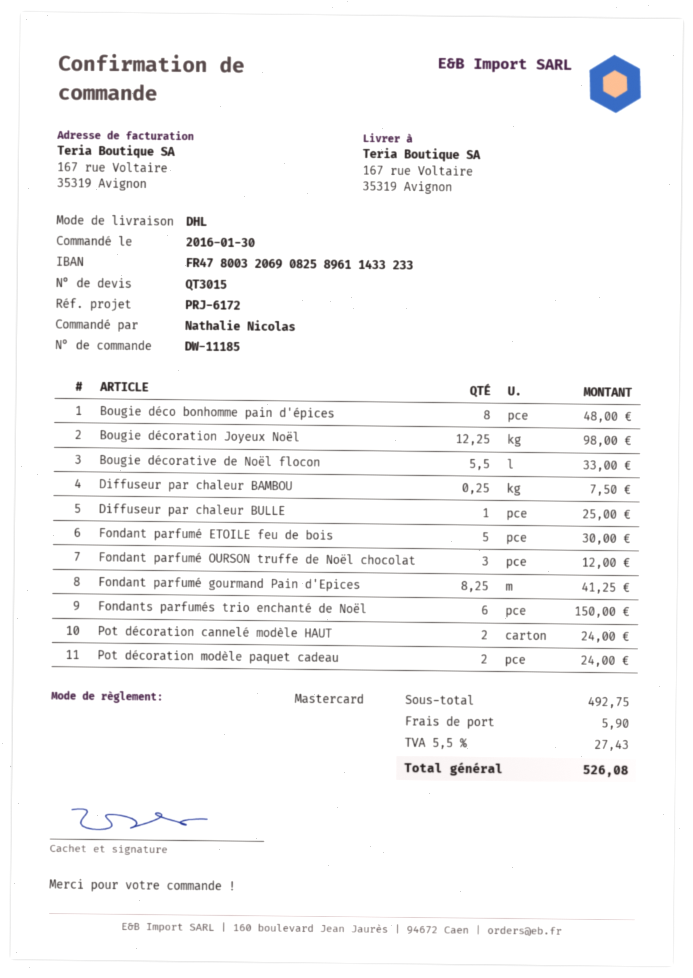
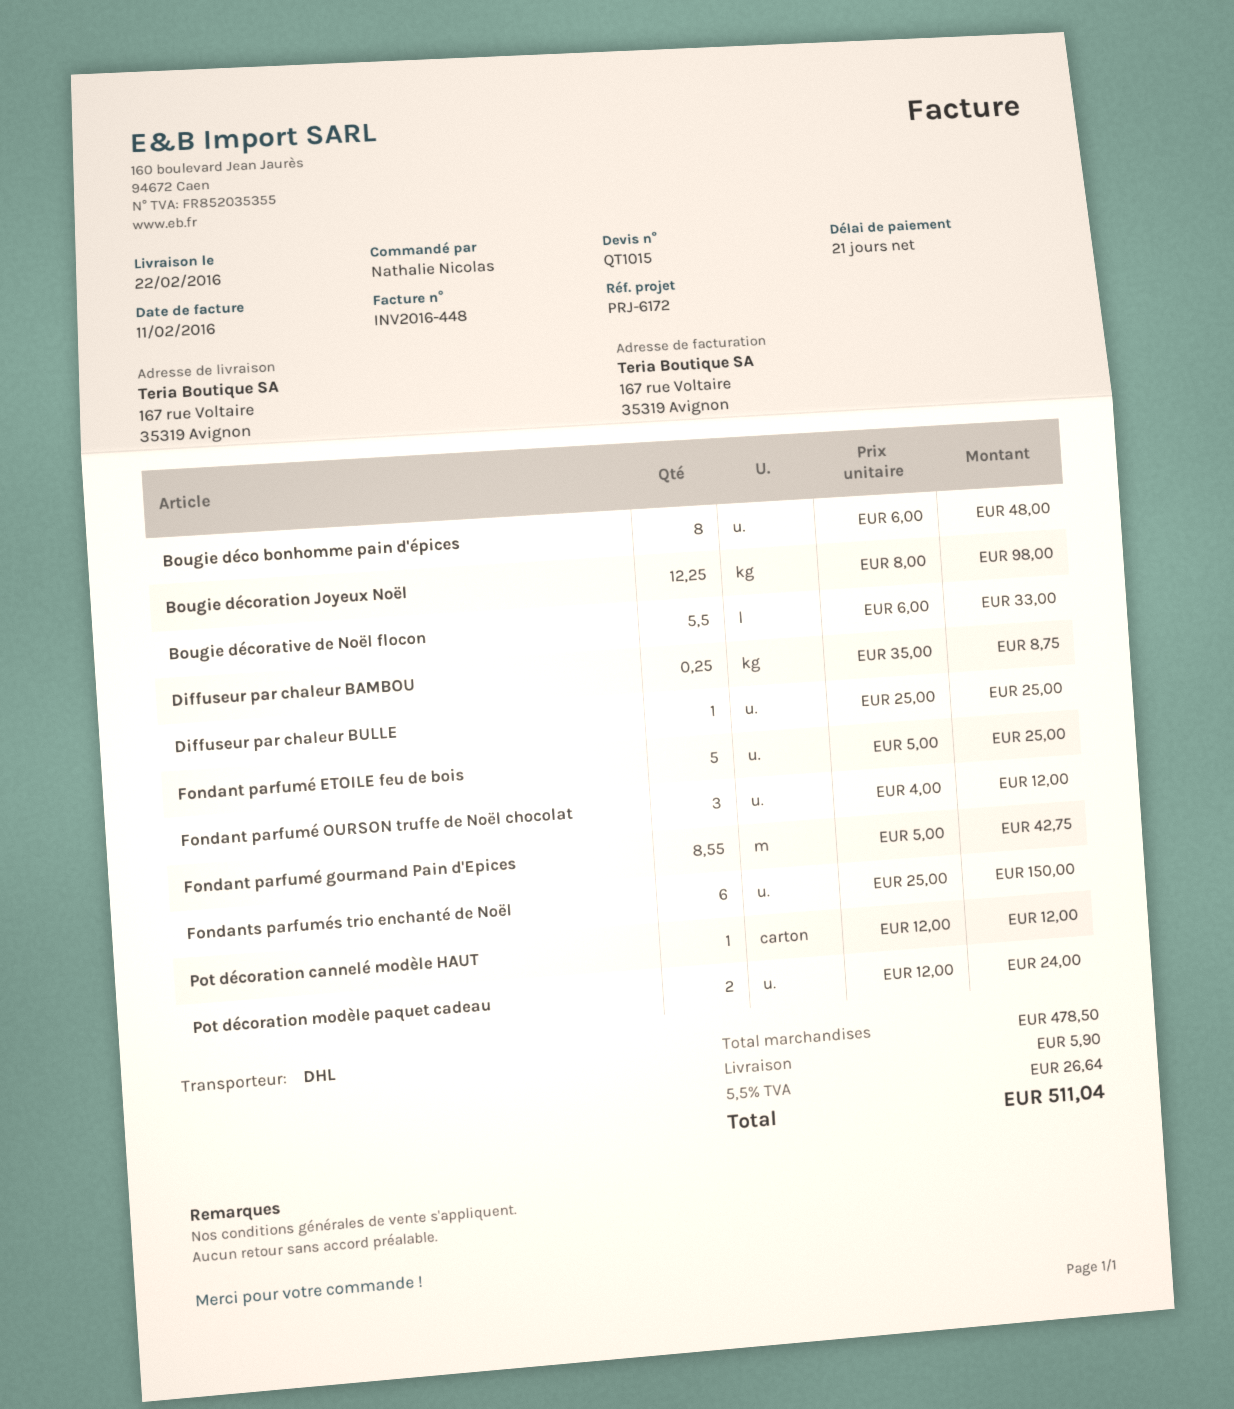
quote number: QT3015 -> QT1015
Diffuseur par chaleur BAMBOU: 0.25 for 7.50 -> 0.25 for 8.75
Fondant parfumé ETOILE feu de bois: 5 for 30.00 -> 5 for 25.00
Fondant parfumé gourmand Pain d'Epices: 8.25 for 41.25 -> 8.55 for 42.75
Pot décoration cannelé modèle HAUT: 2 for 24.00 -> 1 for 12.00
subtotal: 492.75 -> 478.50
tax: 5.5% = 27.43 -> 5.5% = 26.64
total: 526.08 -> 511.04

